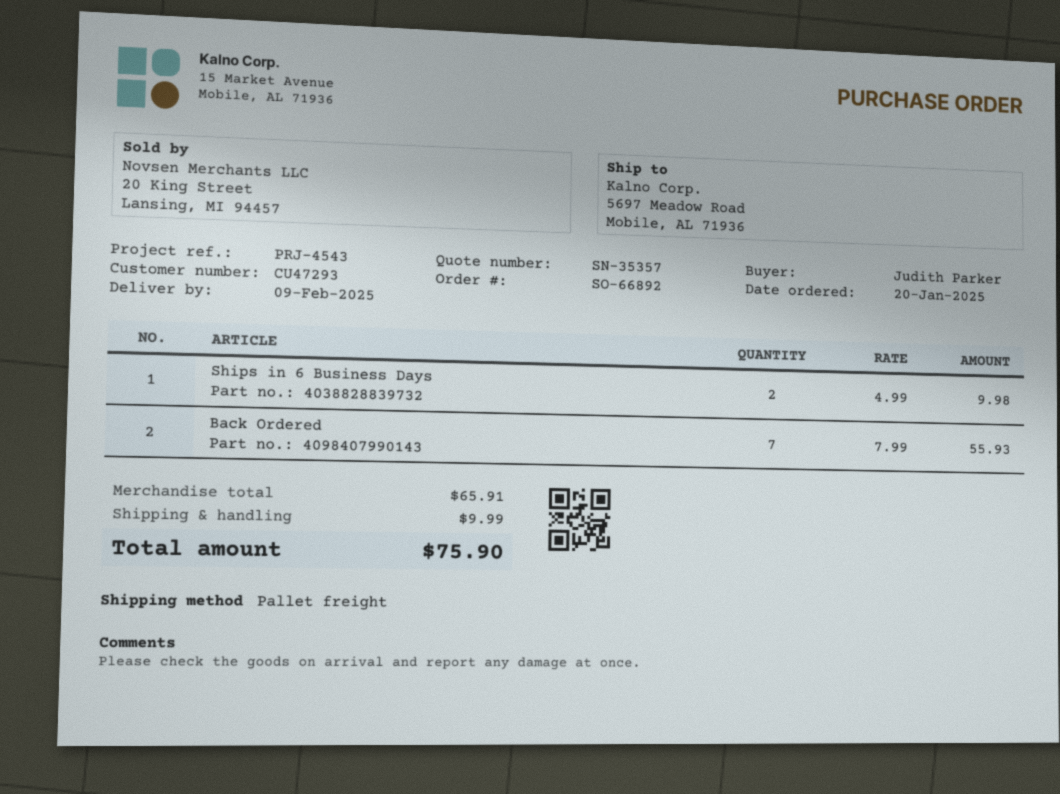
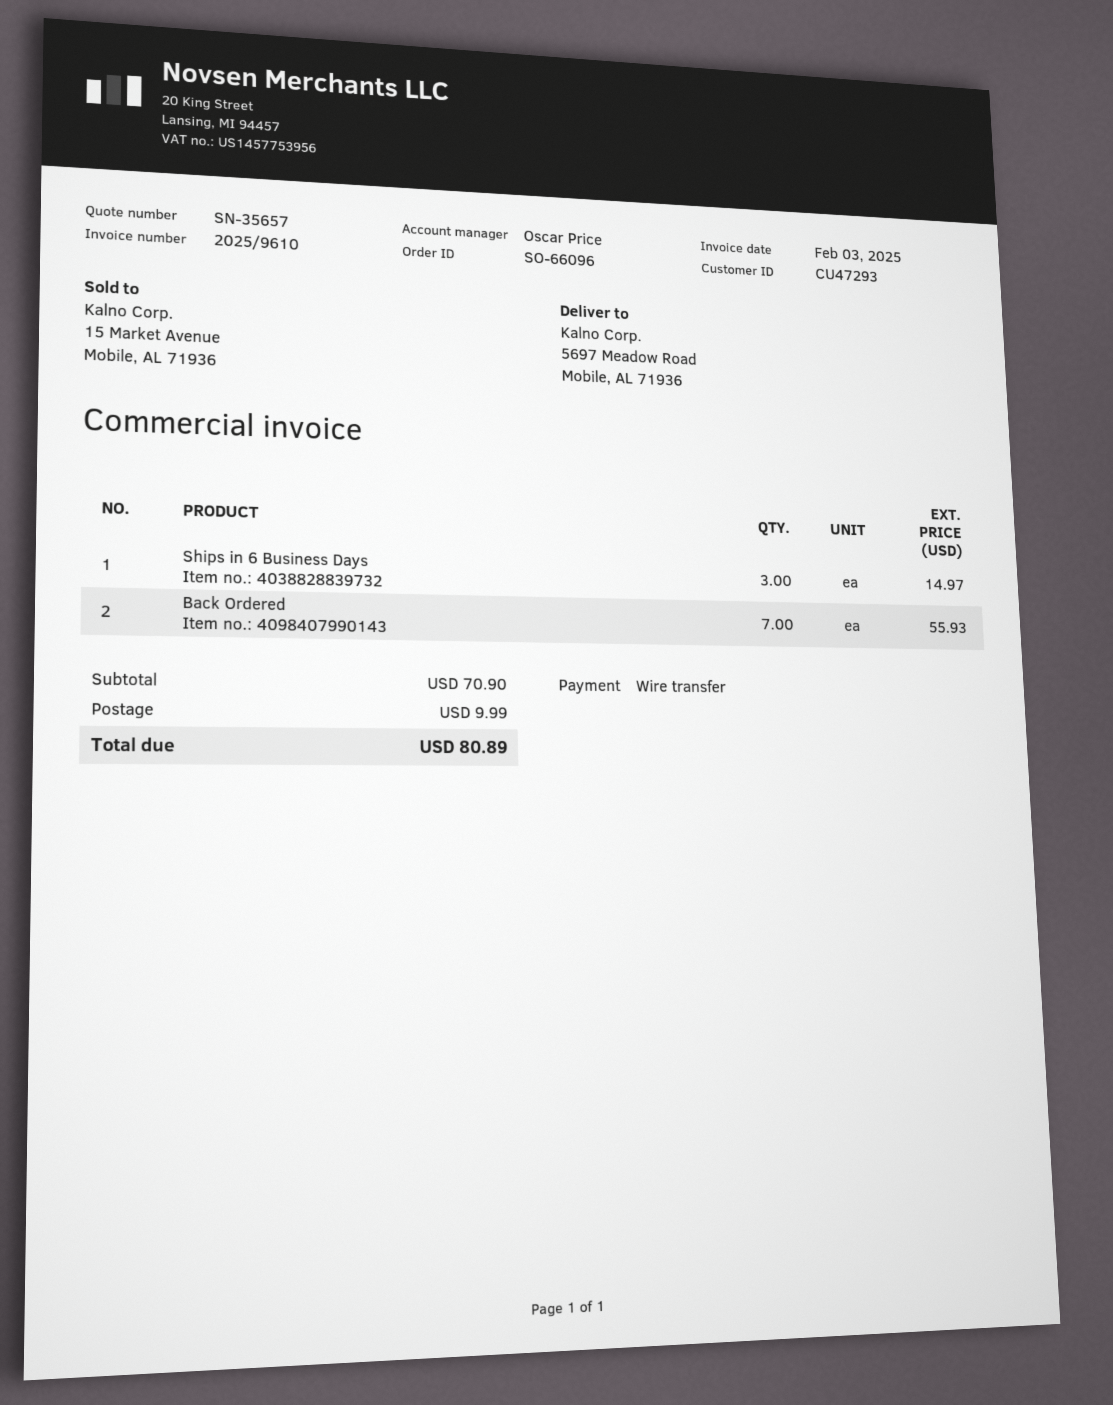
quote number: SN-35357 -> SN-35657
order number: SO-66892 -> SO-66096
Ships in 6 Business Days: 2 for 9.98 -> 3 for 14.97
subtotal: 65.91 -> 70.90
total: 75.90 -> 80.89

